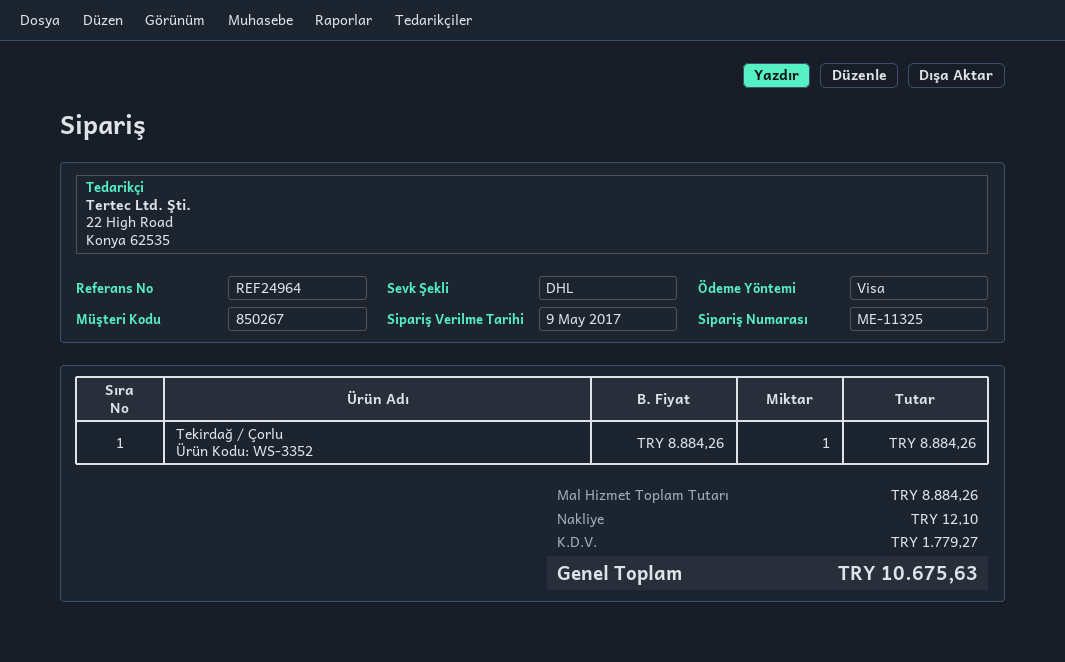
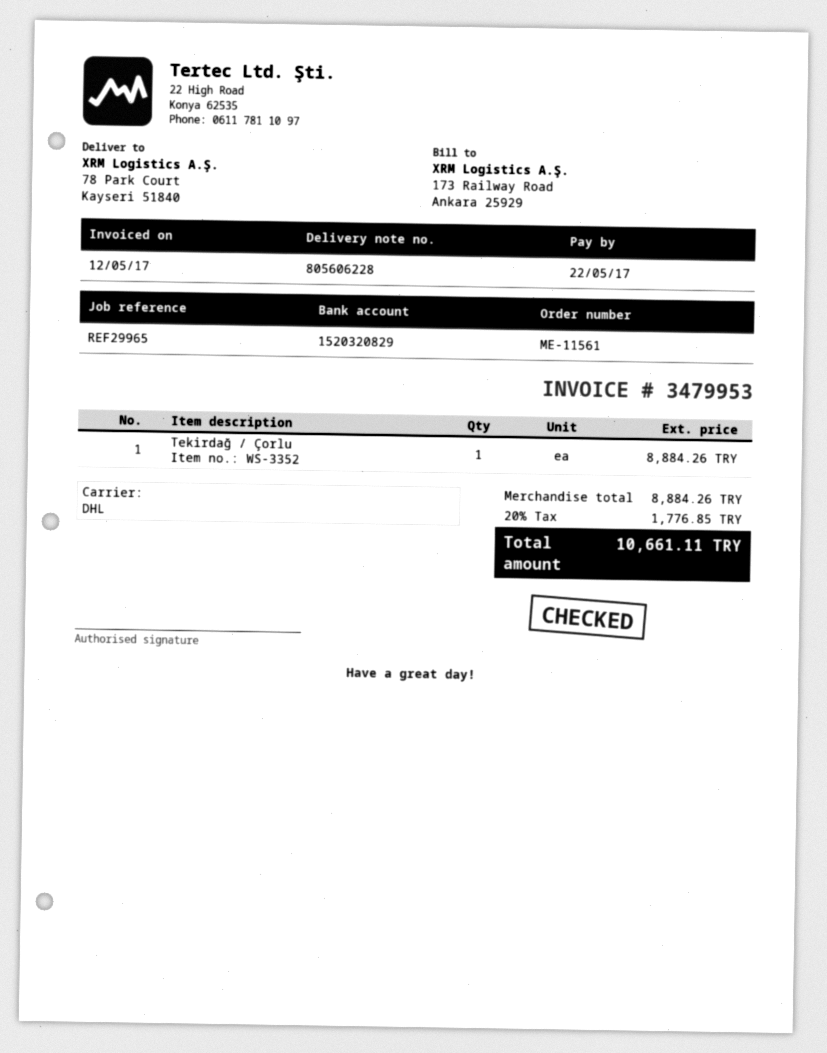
order number: ME-11325 -> ME-11561
reference: REF24964 -> REF29965
shipping: 12.10 -> none
tax: 1779.27 -> 1776.85
total: 10675.63 -> 10661.11

